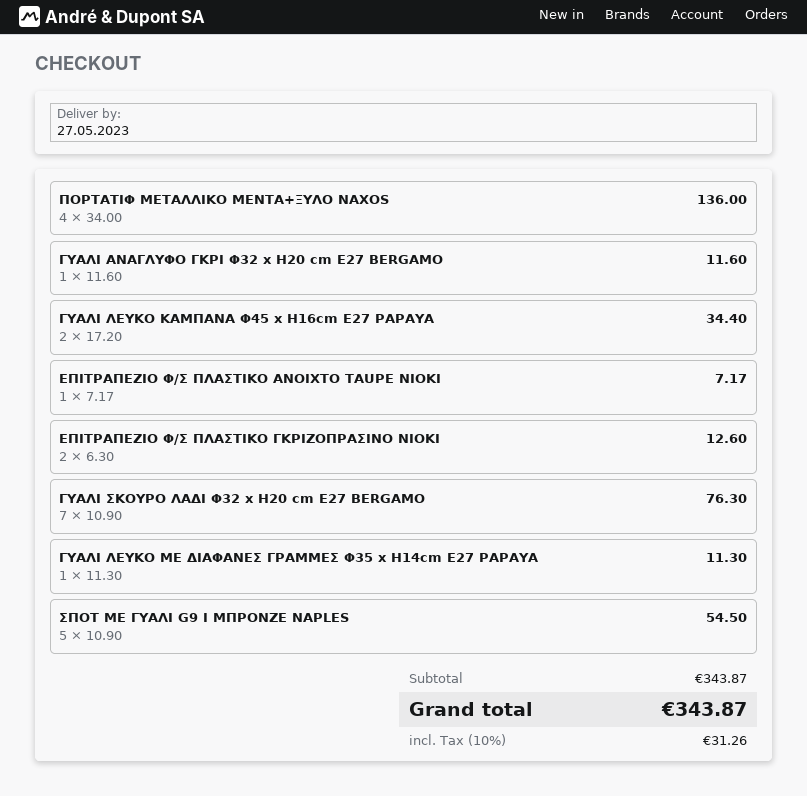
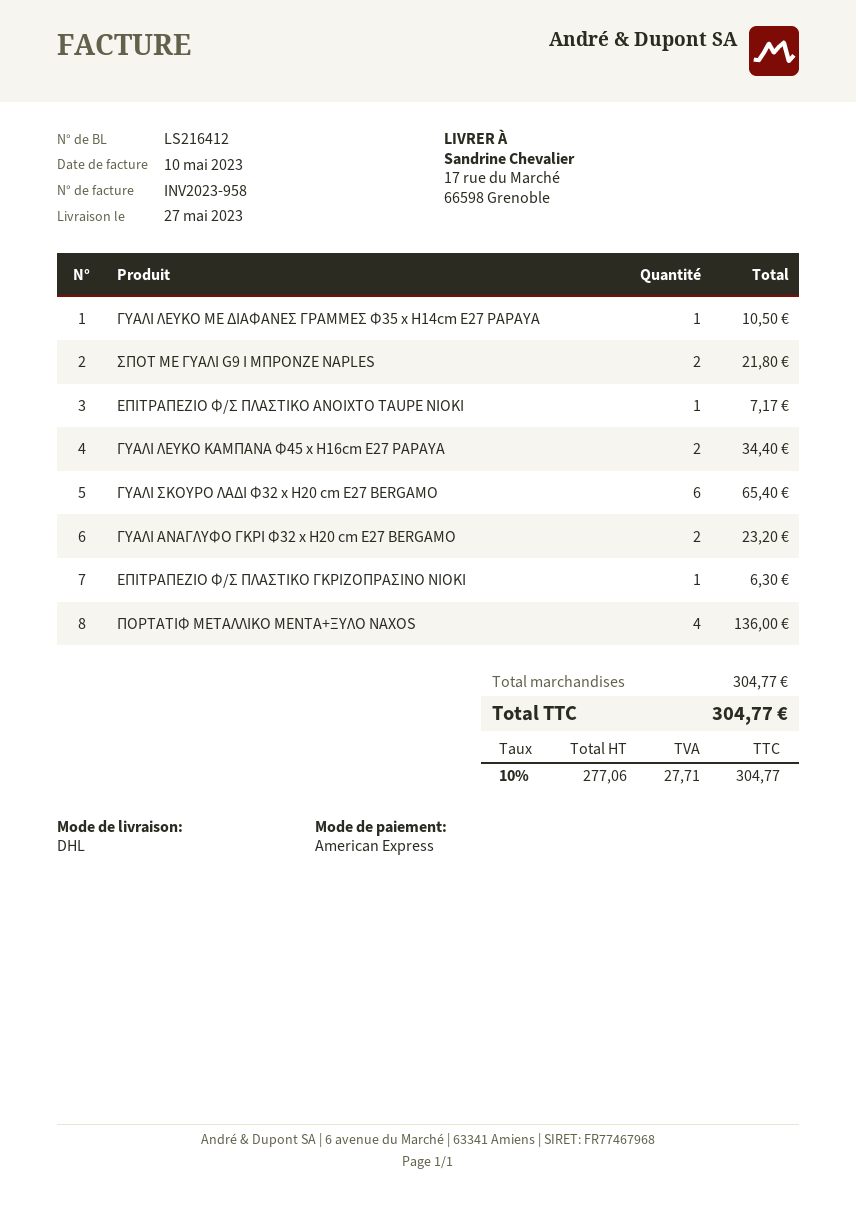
ΓΥΑΛΙ ΑΝΑΓΛΥΦΟ ΓΚΡΙ Φ32 x H20 cm E27 BERGAMO: 1 for 11.60 -> 2 for 23.20
ΕΠΙΤΡΑΠΕΖΙΟ Φ/Σ ΠΛΑΣΤΙΚΟ ΓΚΡΙΖΟΠΡΑΣΙΝΟ NIOKI: 2 for 12.60 -> 1 for 6.30
ΓΥΑΛΙ ΣΚΟΥΡΟ ΛΑΔΙ Φ32 x H20 cm E27 BERGAMO: 7 for 76.30 -> 6 for 65.40
ΓΥΑΛΙ ΛΕΥΚΟ ΜΕ ΔΙΑΦΑΝΕΣ ΓΡΑΜΜΕΣ Φ35 x H14cm E27 PAPAYA: 1 for 11.30 -> 1 for 10.50
ΣΠΟΤ ΜΕ ΓΥΑΛΙ G9 I ΜΠΡΟΝΖΕ NAPLES: 5 for 54.50 -> 2 for 21.80
subtotal: 343.87 -> 304.77
tax: 10% = 31.26 -> 10% = 27.71
total: 343.87 -> 304.77

